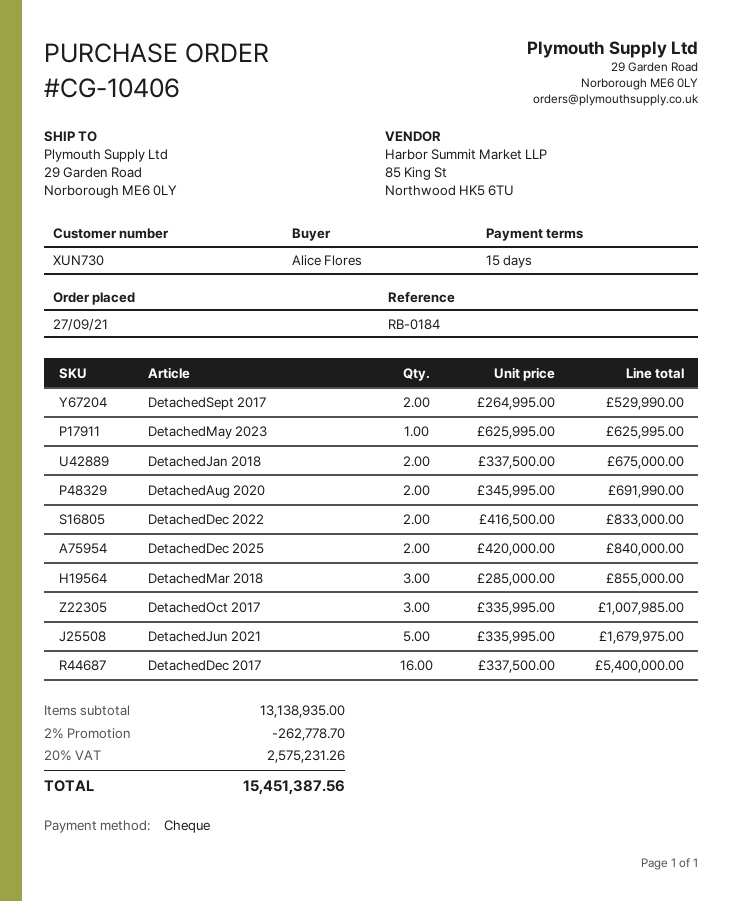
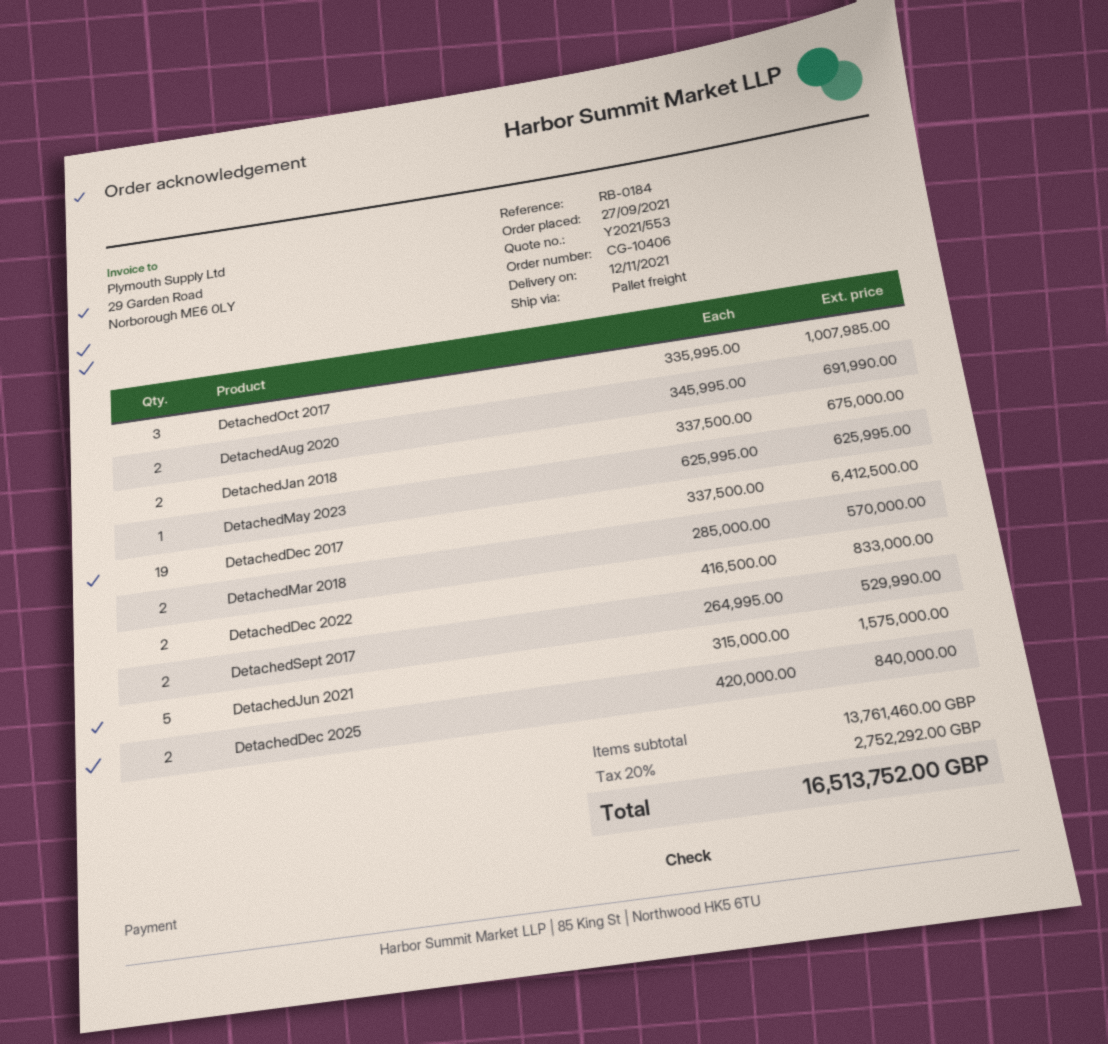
DetachedMar 2018: 3 x 285000.00 = 855000.00 -> 2 x 285000.00 = 570000.00
DetachedJun 2021: 5 x 335995.00 = 1679975.00 -> 5 x 315000.00 = 1575000.00
DetachedDec 2017: 16 x 337500.00 = 5400000.00 -> 19 x 337500.00 = 6412500.00
subtotal: 13138935.00 -> 13761460.00
discount: 2% = 262778.70 -> none
tax: 20% = 2575231.26 -> 20% = 2752292.00
total: 15451387.56 -> 16513752.00

